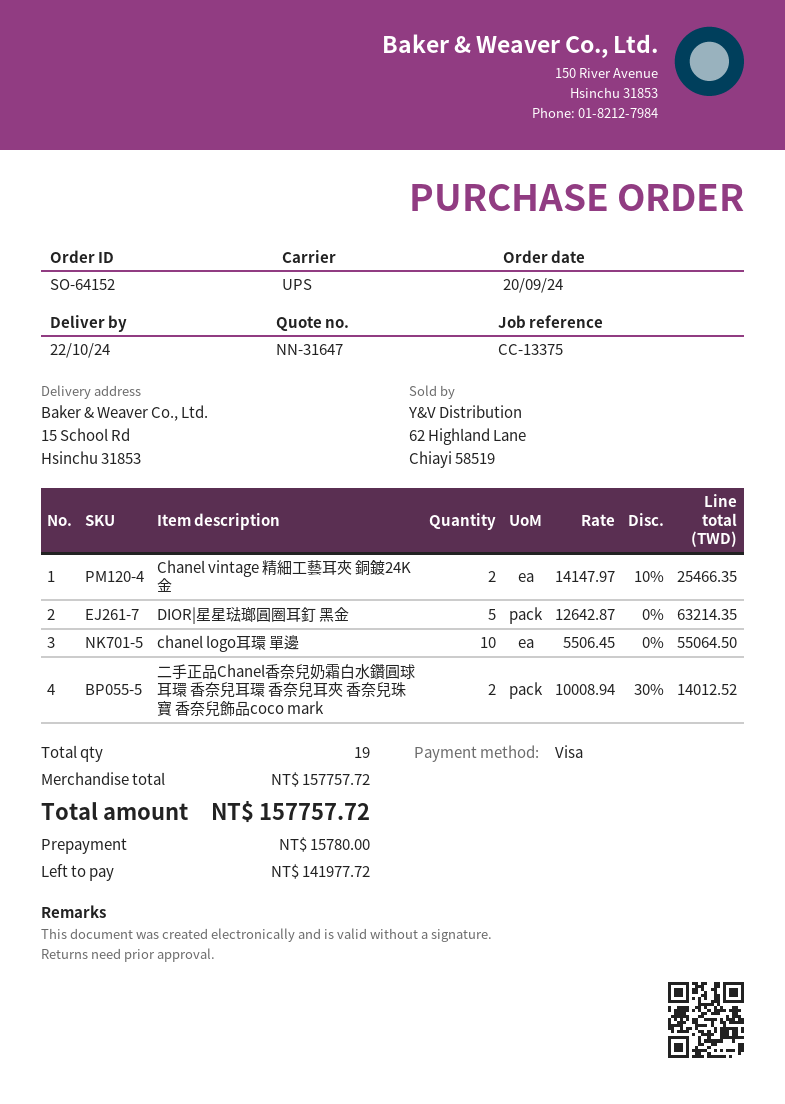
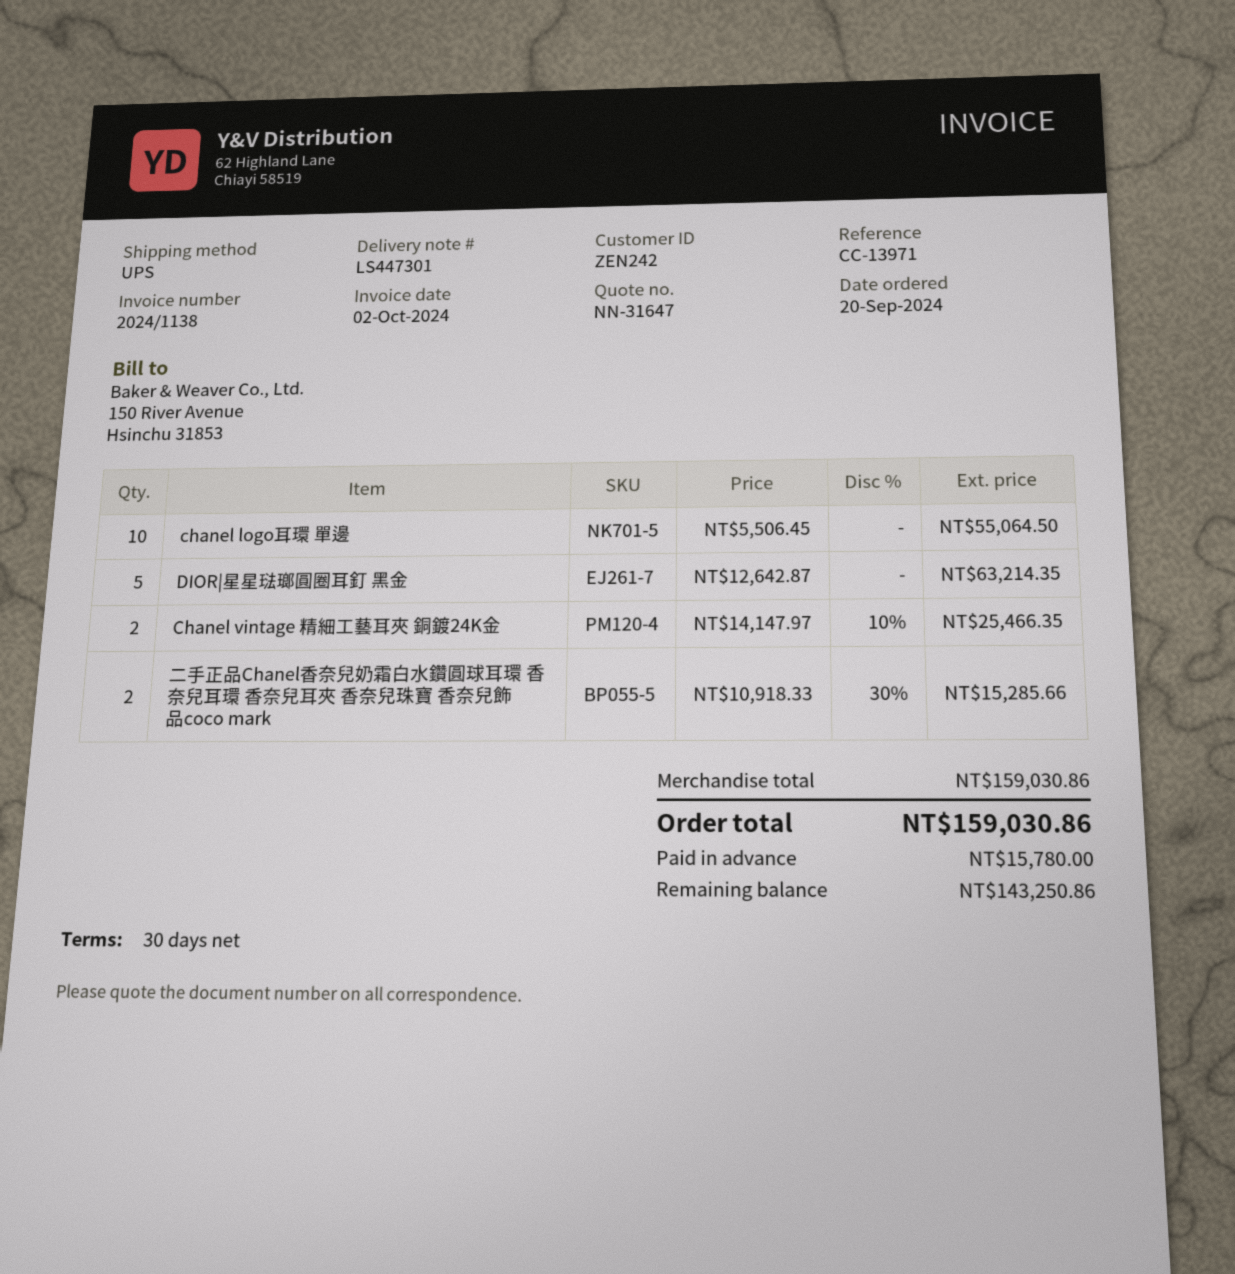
reference: CC-13375 -> CC-13971
二手正品Chanel香奈兒奶霜白水鑽圓球耳環 香奈兒耳環 香奈兒耳夾 香奈兒珠寶 香奈兒飾品coco mark: 2 x 10008.94 - 30% = 14012.52 -> 2 x 10918.33 - 30% = 15285.66
subtotal: 157757.72 -> 159030.86
total: 157757.72 -> 159030.86
balance: 141977.72 -> 143250.86

